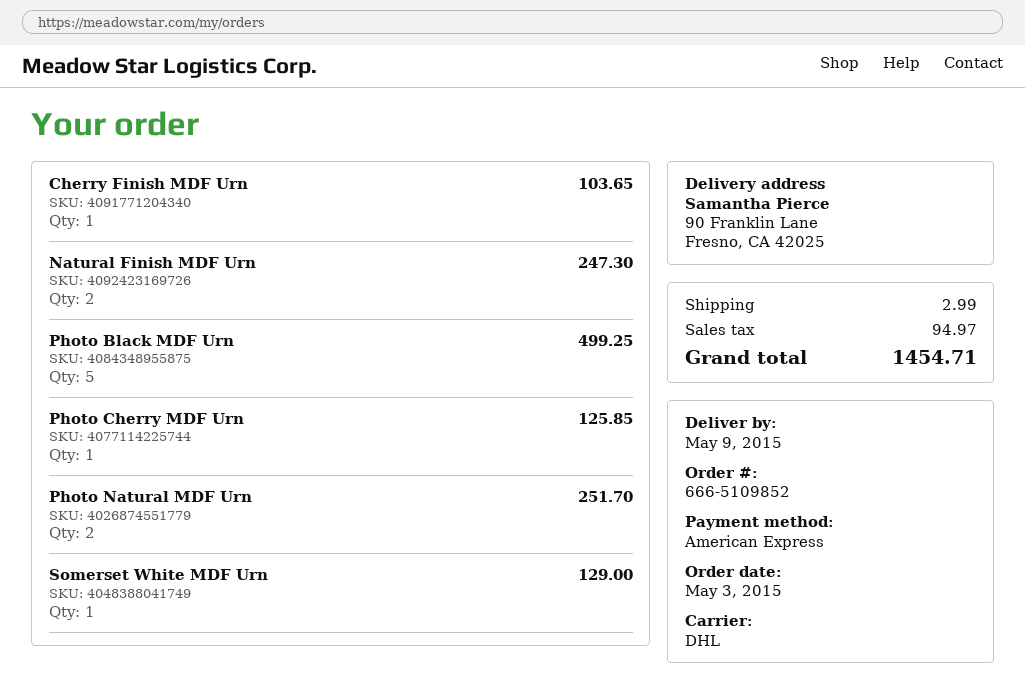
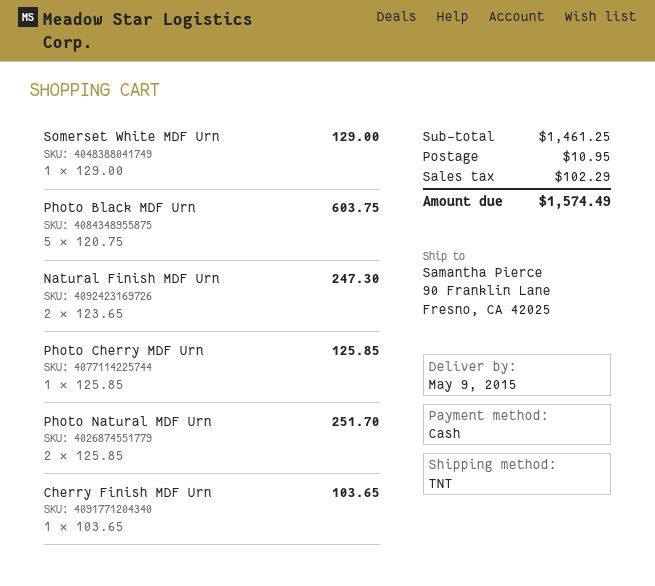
payment method: American Express -> cash
shipping method: DHL -> TNT
Photo Black MDF Urn: 5 for 499.25 -> 5 for 603.75
shipping: 2.99 -> 10.95
tax: 94.97 -> 102.29
total: 1454.71 -> 1574.49

